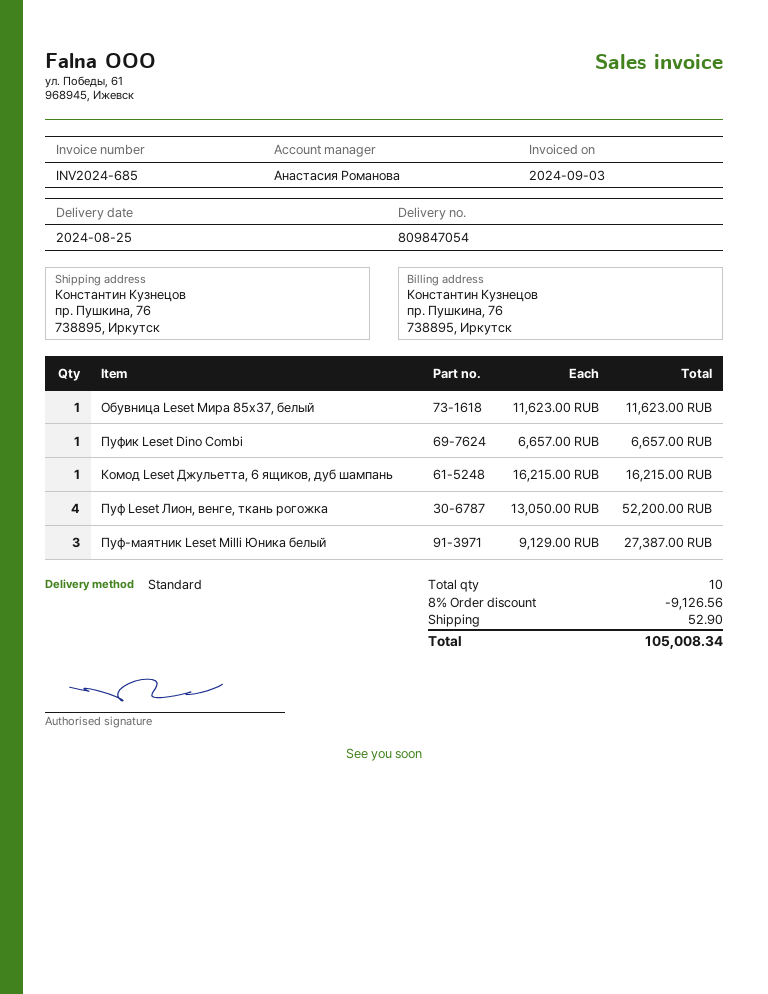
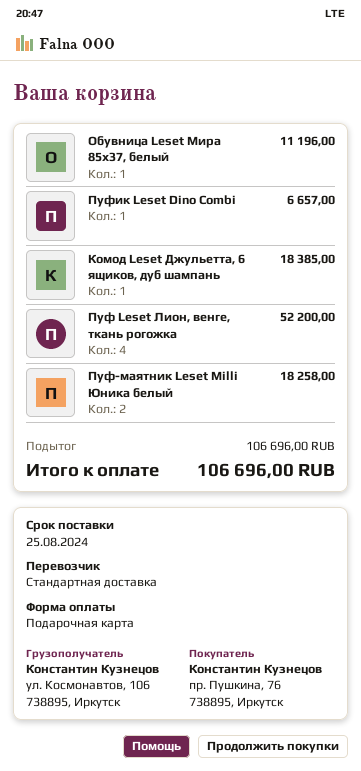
ship to: пр. Пушкина, 76, 738895, Иркутск -> ул. Космонавтов, 106, 738895, Иркутск
Обувница Leset Мира 85х37, белый: 1 for 11623.00 -> 1 for 11196.00
Комод Leset Джульетта, 6 ящиков, дуб шампань: 1 for 16215.00 -> 1 for 18385.00
Пуф-маятник Leset Milli Юника белый: 3 for 27387.00 -> 2 for 18258.00
discount: 8% = 9126.56 -> none
shipping: 52.90 -> none
total: 105008.34 -> 106696.00

